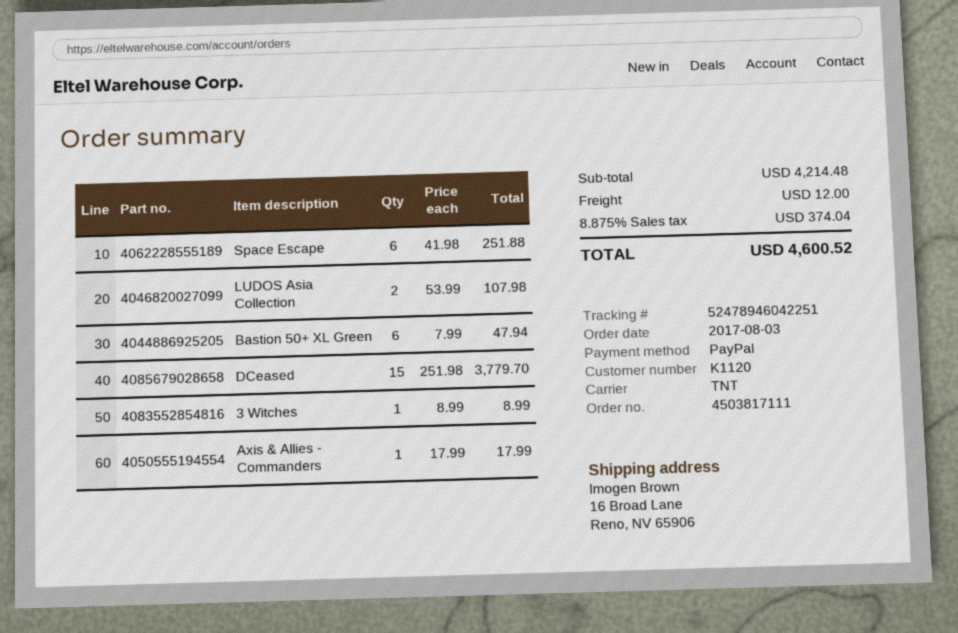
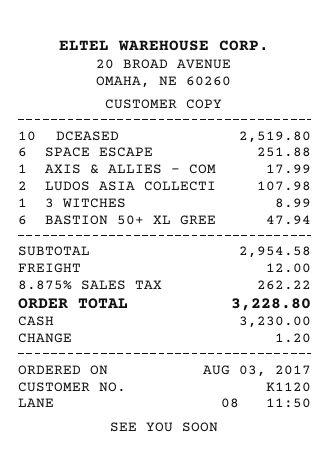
payment method: PayPal -> cash
DCeased: 15 for 3779.70 -> 10 for 2519.80
subtotal: 4214.48 -> 2954.58
tax: 8.875% = 374.04 -> 8.875% = 262.22
total: 4600.52 -> 3228.80

